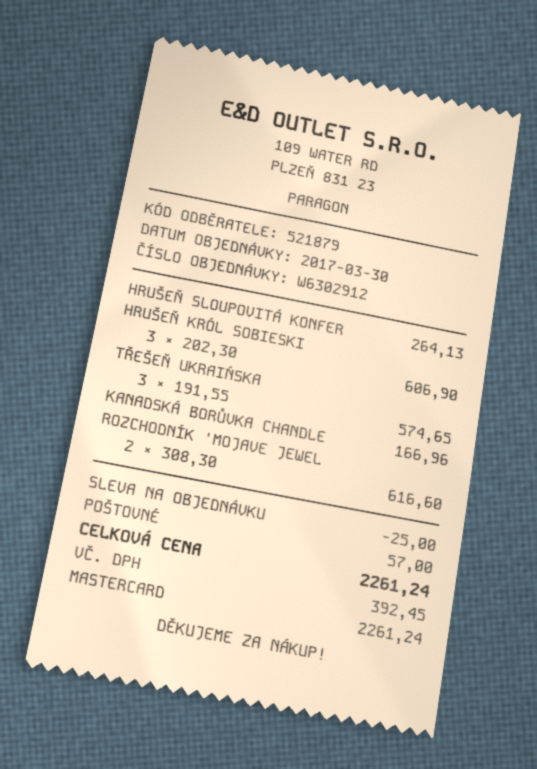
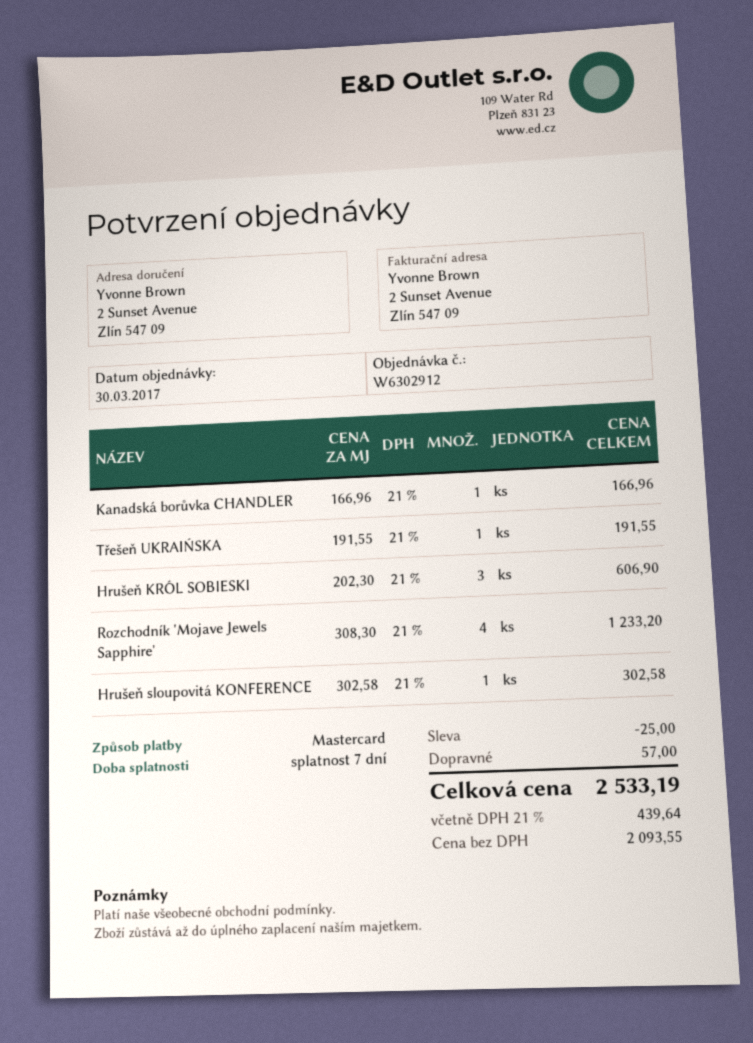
HRUŠEŇ SLOUPOVITÁ KONFER: 1 x 264.13 = 264.13 -> 1 x 302.58 = 302.58
TŘEŠEŇ UKRAIŃSKA: 3 x 191.55 = 574.65 -> 1 x 191.55 = 191.55
ROZCHODNÍK 'MOJAVE JEWEL: 2 x 308.30 = 616.60 -> 4 x 308.30 = 1233.20
tax: 392.45 -> 439.64
total: 2261.24 -> 2533.19

